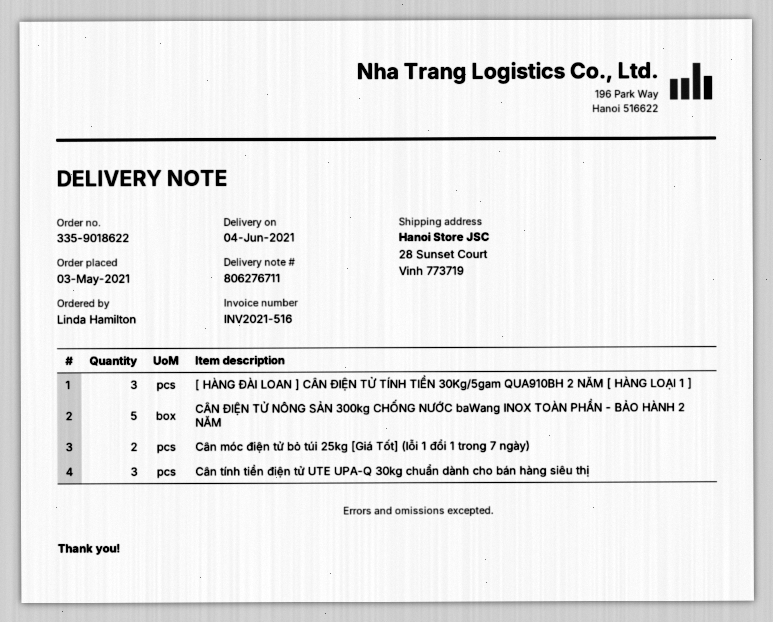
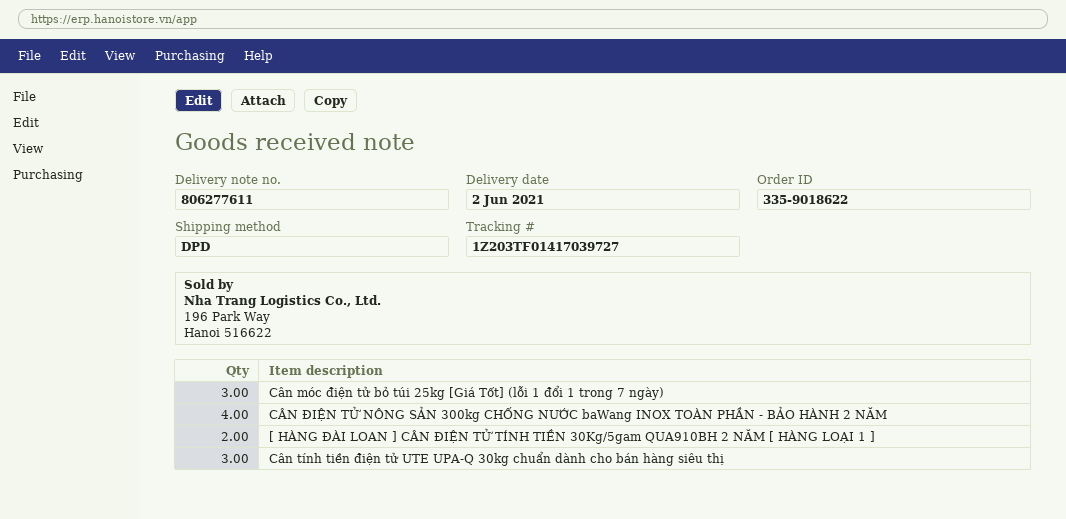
delivery note number: 806276711 -> 806277611
delivery date: 2021-06-04 -> 2021-06-02
[ HÀNG ĐÀI LOAN ] CÂN ĐIỆN TỬ TÍNH TIỀN 30Kg/5gam QUA910BH 2 NĂM [ HÀNG LOẠI 1 ]: 3 -> 2
CÂN ĐIỆN TỬ NÔNG SẢN 300kg CHỐNG NƯỚC baWang INOX TOÀN PHẦN - BẢO HÀNH 2 NĂM: 5 -> 4
Cân móc điện tử bỏ túi 25kg [Giá Tốt] (lỗi 1 đổi 1 trong 7 ngày): 2 -> 3

